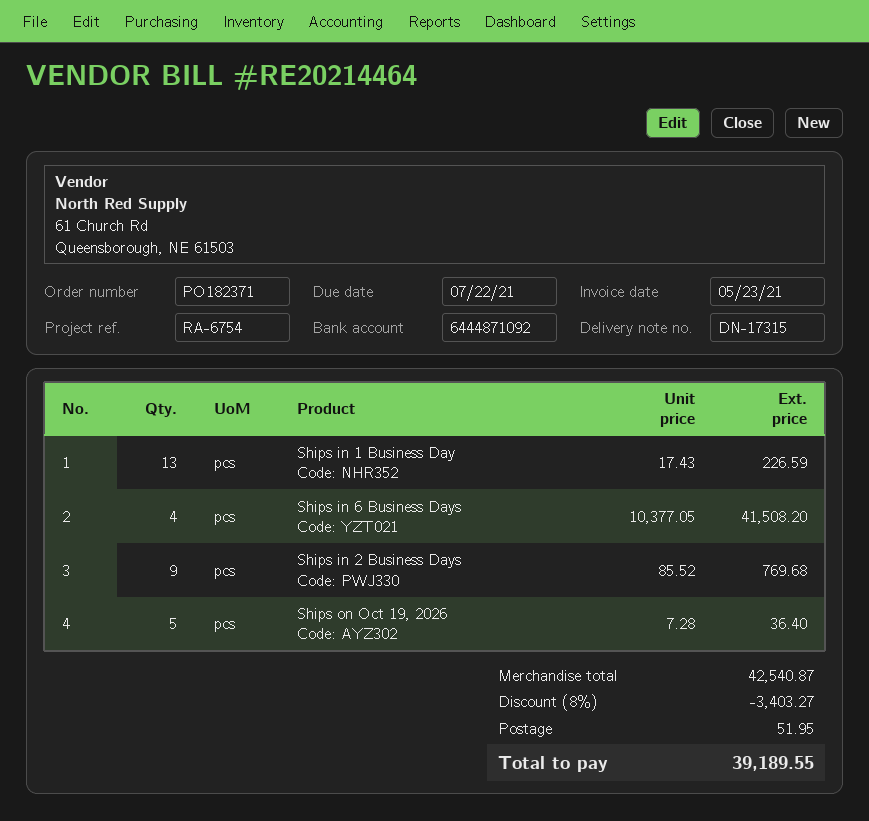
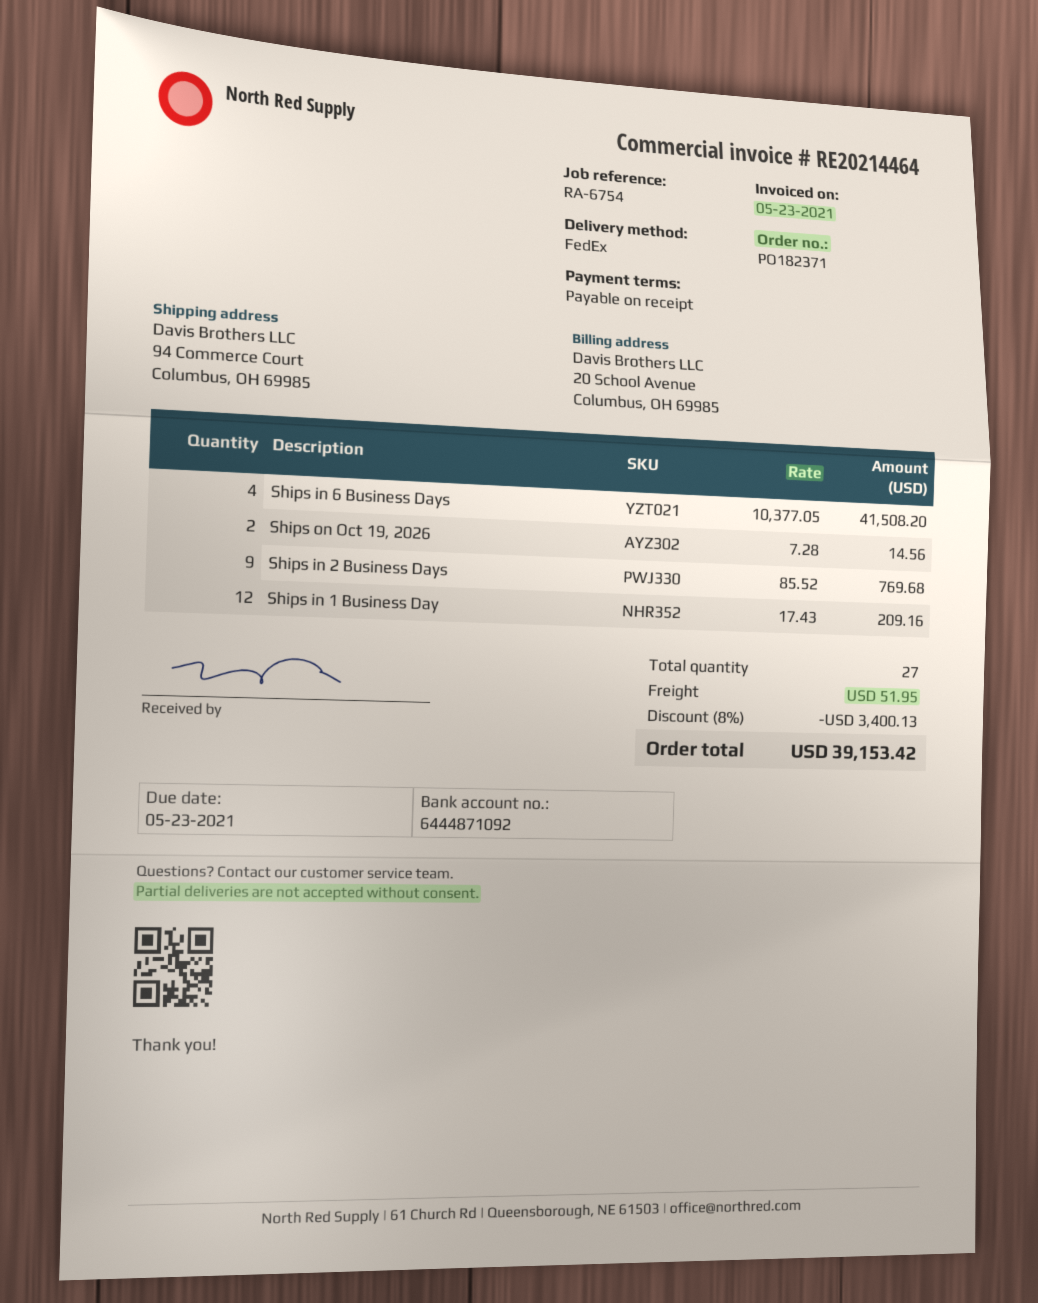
due date: 2021-07-22 -> 2021-05-23
Ships in 1 Business Day: 13 x 17.43 = 226.59 -> 12 x 17.43 = 209.16
Ships on Oct 19, 2026: 5 x 7.28 = 36.40 -> 2 x 7.28 = 14.56
discount: 8% = 3403.27 -> 8% = 3400.13
total: 39189.55 -> 39153.42

